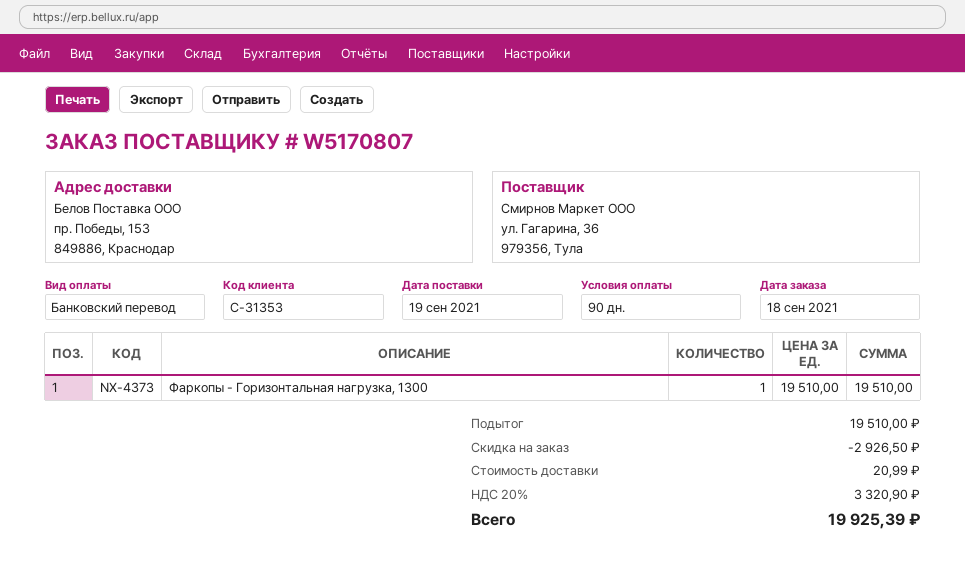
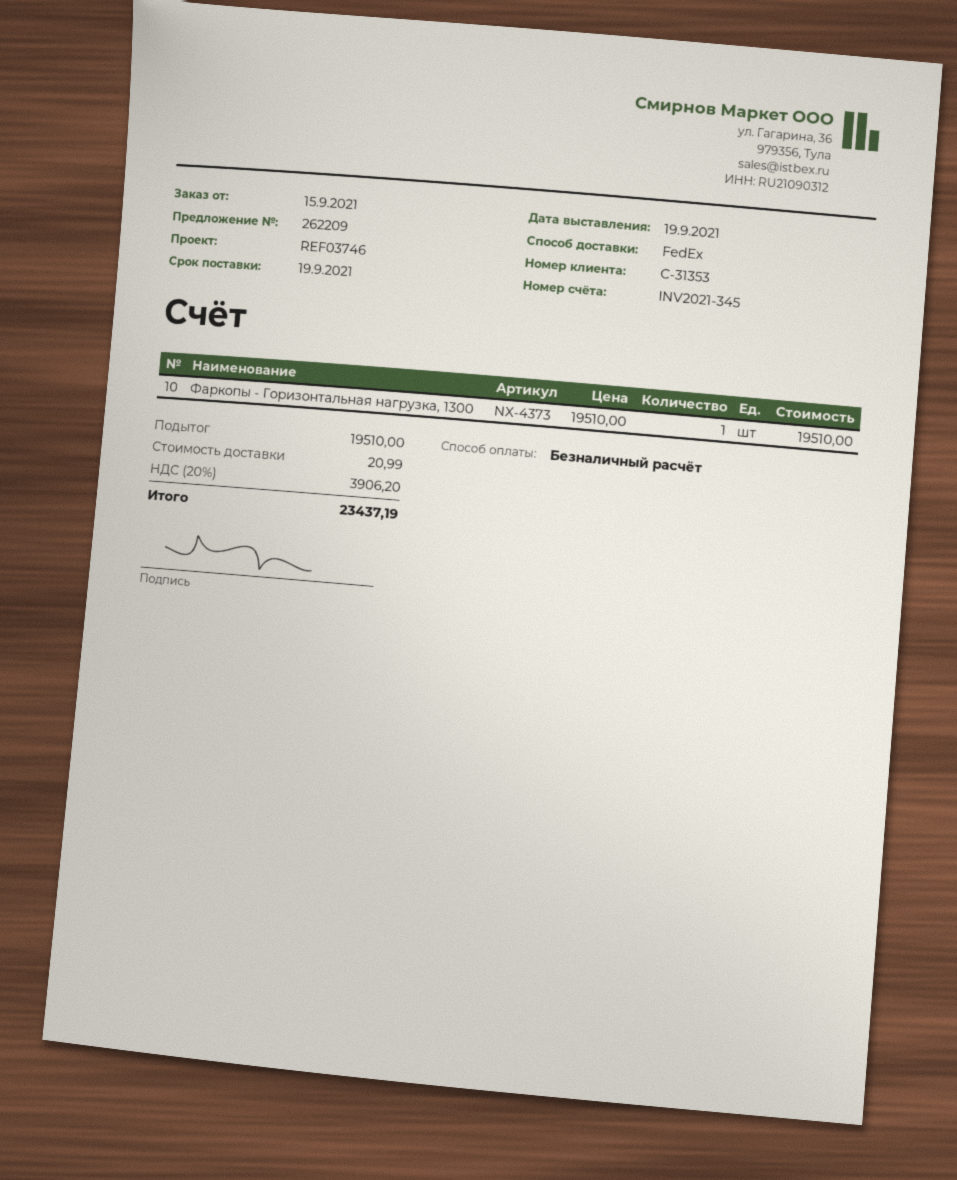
order date: 2021-09-18 -> 2021-09-15
discount: 2926.50 -> none
tax: 20% = 3320.90 -> 20% = 3906.20
total: 19925.39 -> 23437.19

